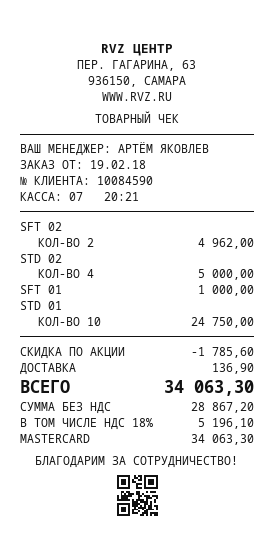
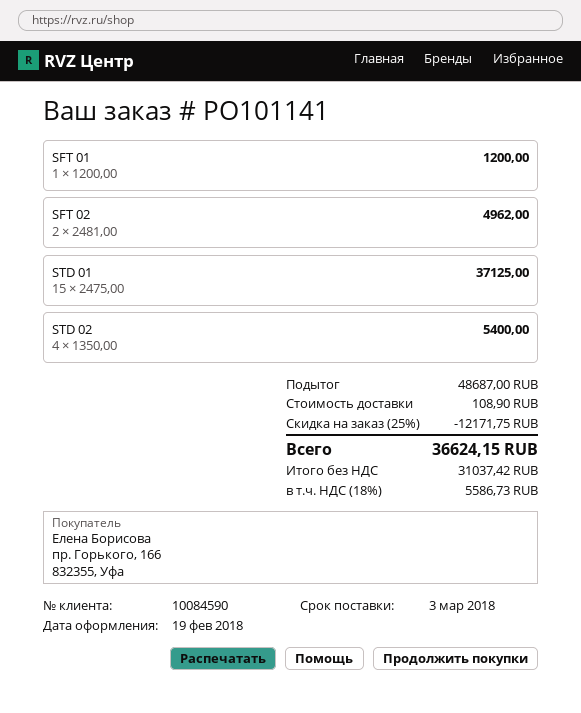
STD 02: 4 for 5000.00 -> 4 for 5400.00
SFT 01: 1 for 1000.00 -> 1 for 1200.00
STD 01: 10 for 24750.00 -> 15 for 37125.00
discount: 1785.60 -> 12171.75
shipping: 136.90 -> 108.90
net: 28867.20 -> 31037.42
tax: 18% = 5196.10 -> 18% = 5586.73
total: 34063.30 -> 36624.15

